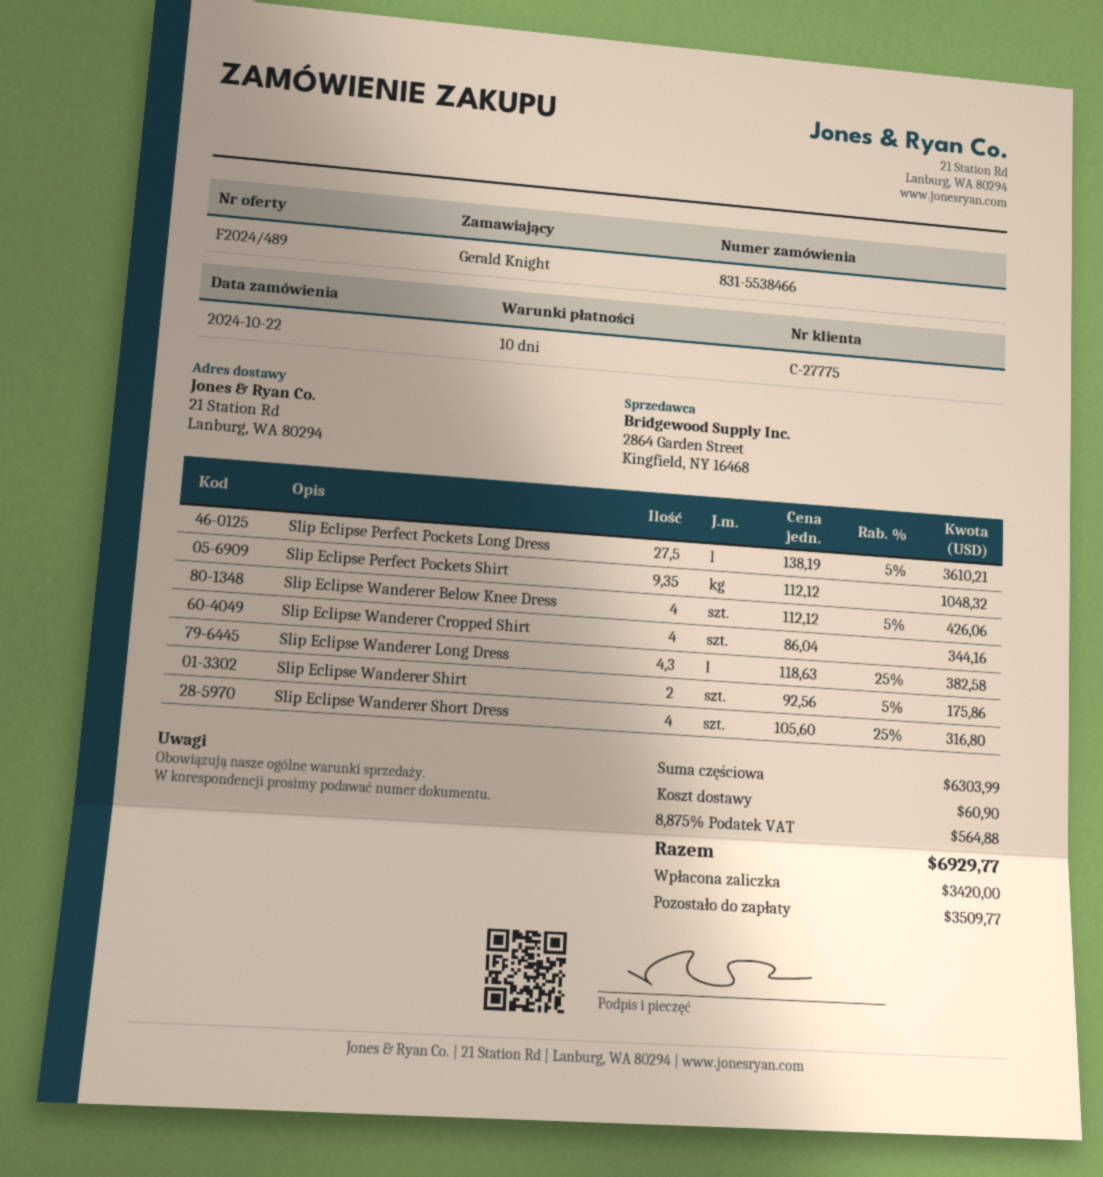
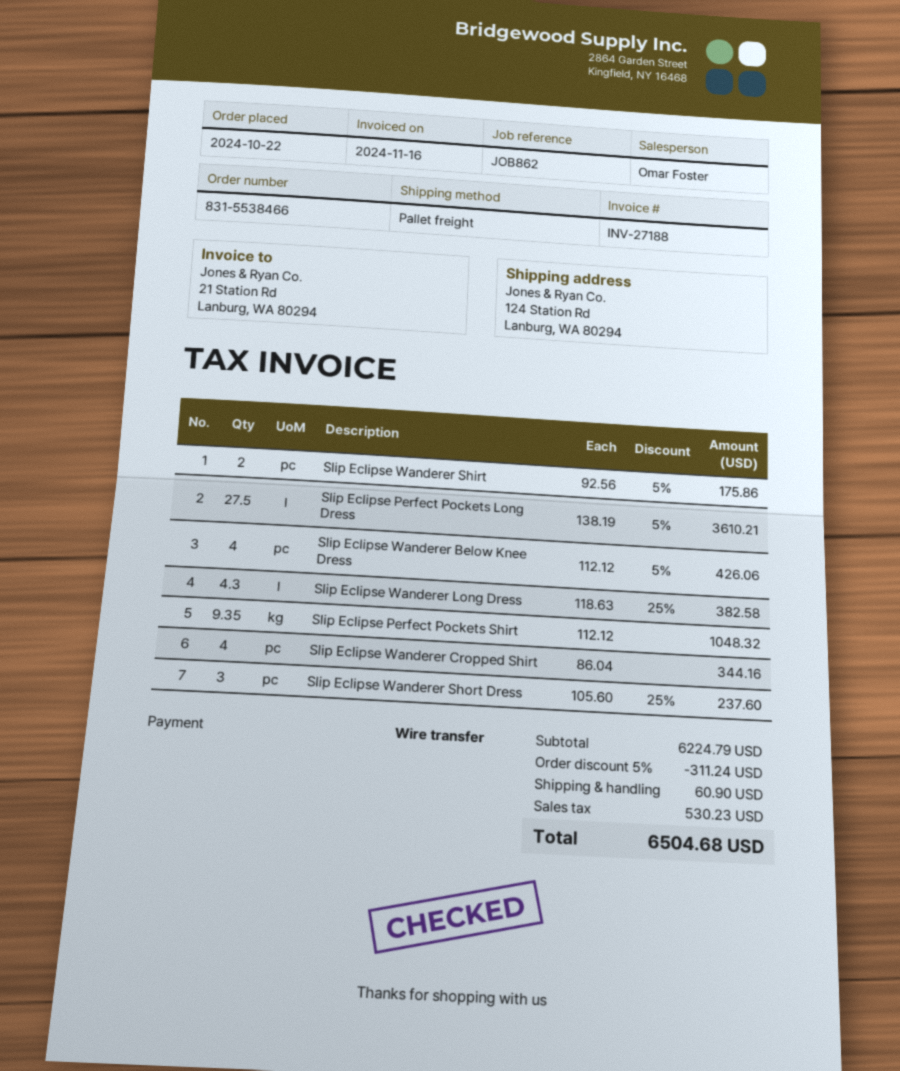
ship to: 21 Station Rd, Lanburg, WA 80294 -> 124 Station Rd, Lanburg, WA 80294
Slip Eclipse Wanderer Short Dress: 4 x 105.60 - 25% = 316.80 -> 3 x 105.60 - 25% = 237.60
subtotal: 6303.99 -> 6224.79
discount: none -> 5% = 311.24
tax: 564.88 -> 530.23
total: 6929.77 -> 6504.68

